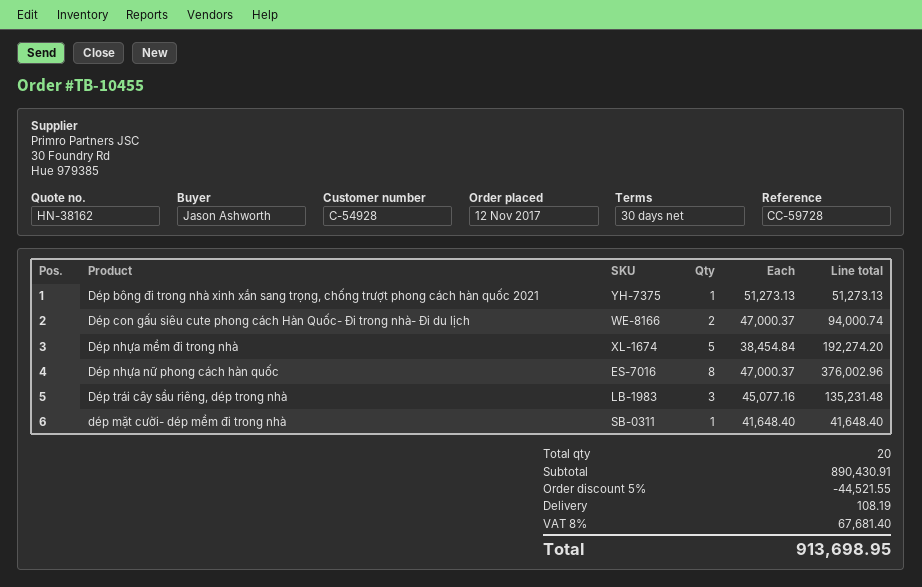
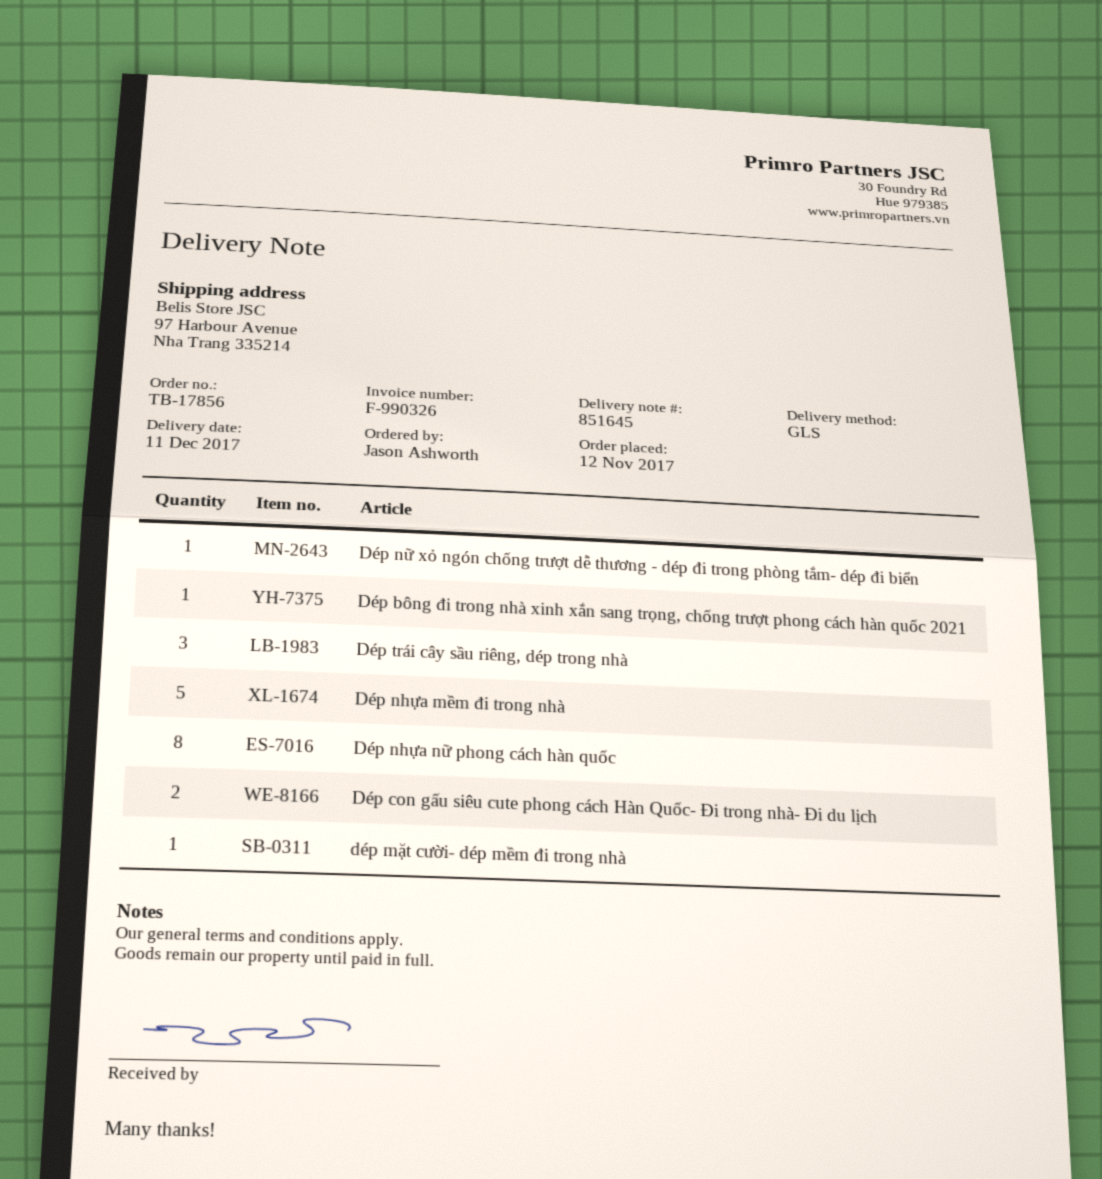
order number: TB-10455 -> TB-17856
Dép nữ xỏ ngón chống trượt dễ thương - dép đi trong phòng tắm- dép đi biển: none -> 1

